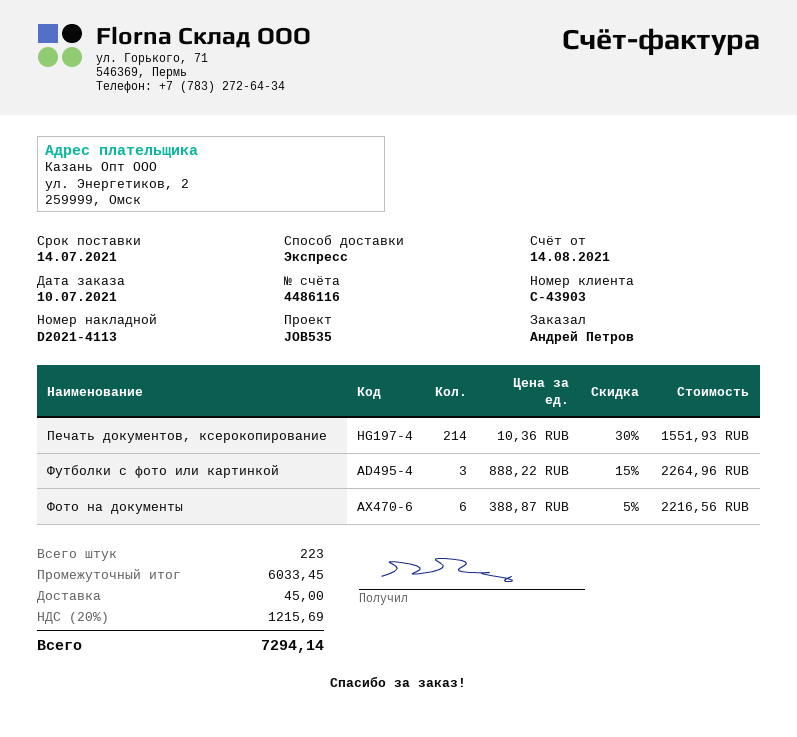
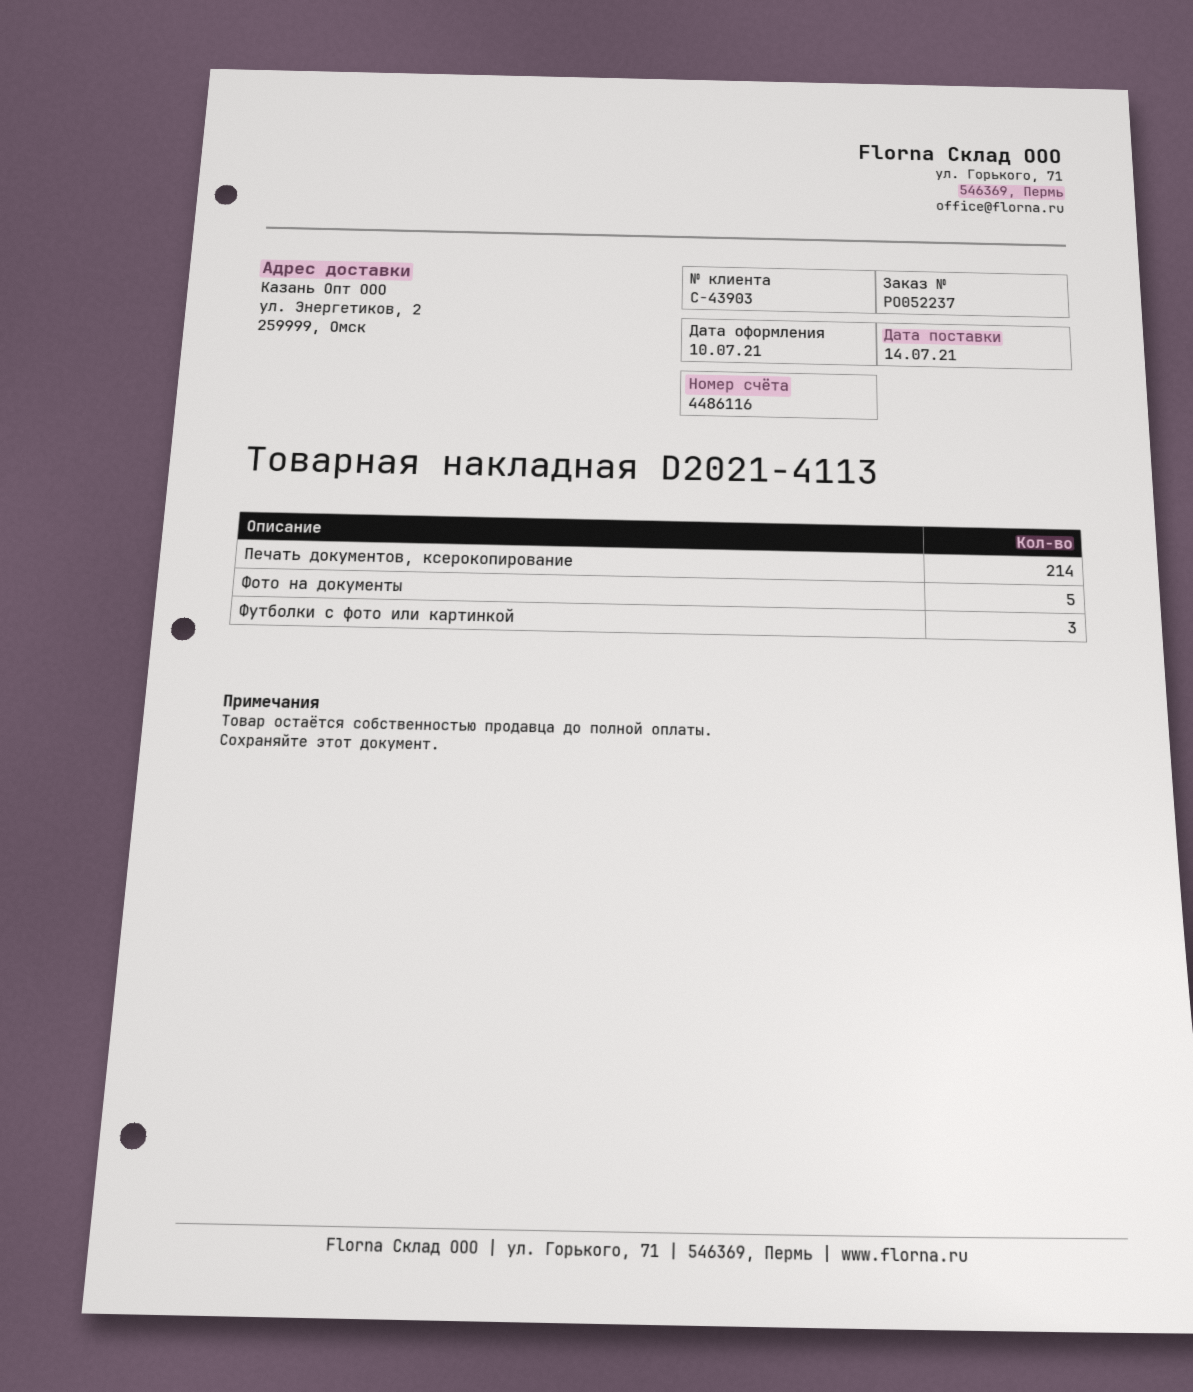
Фото на документы: 6 -> 5

